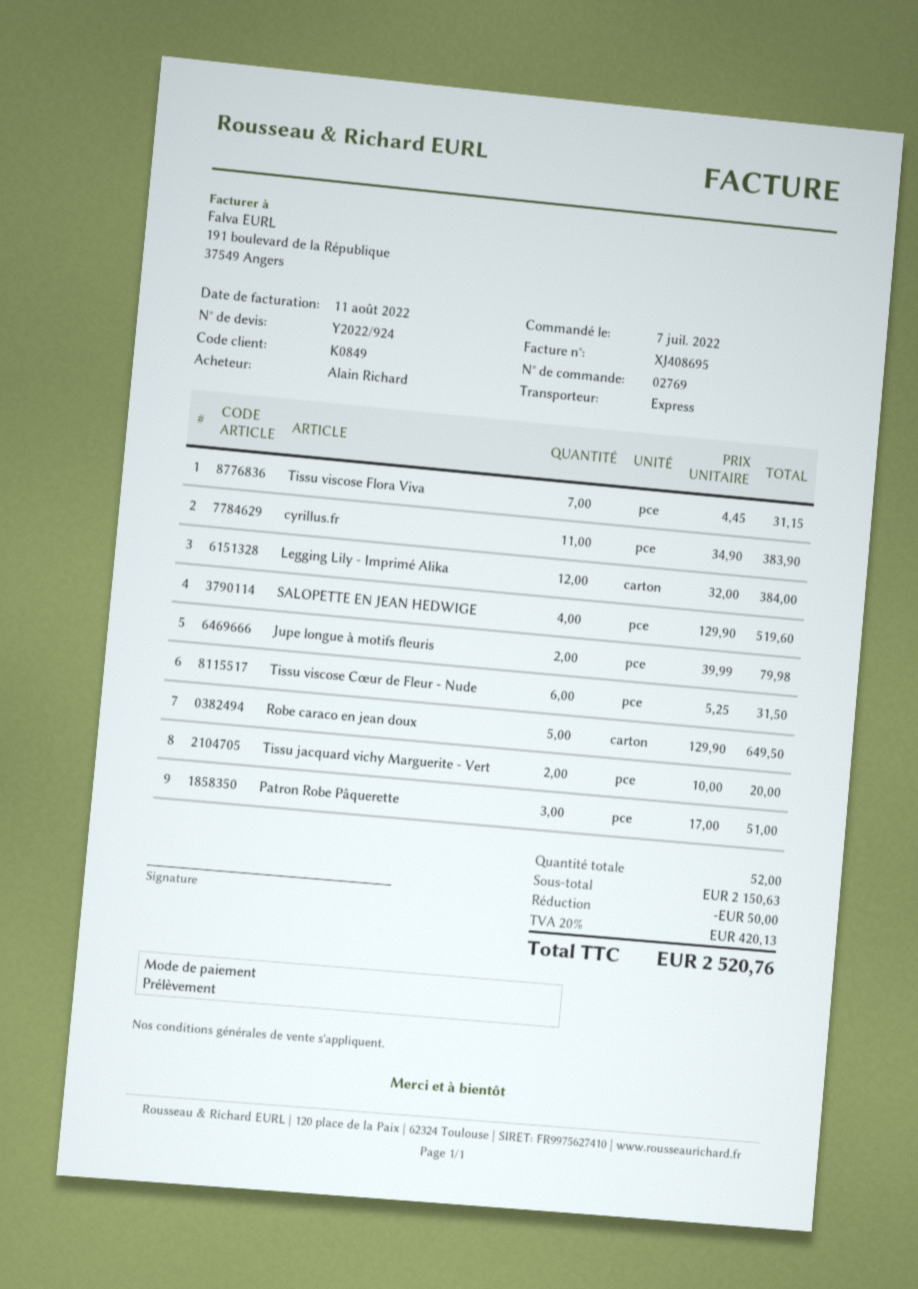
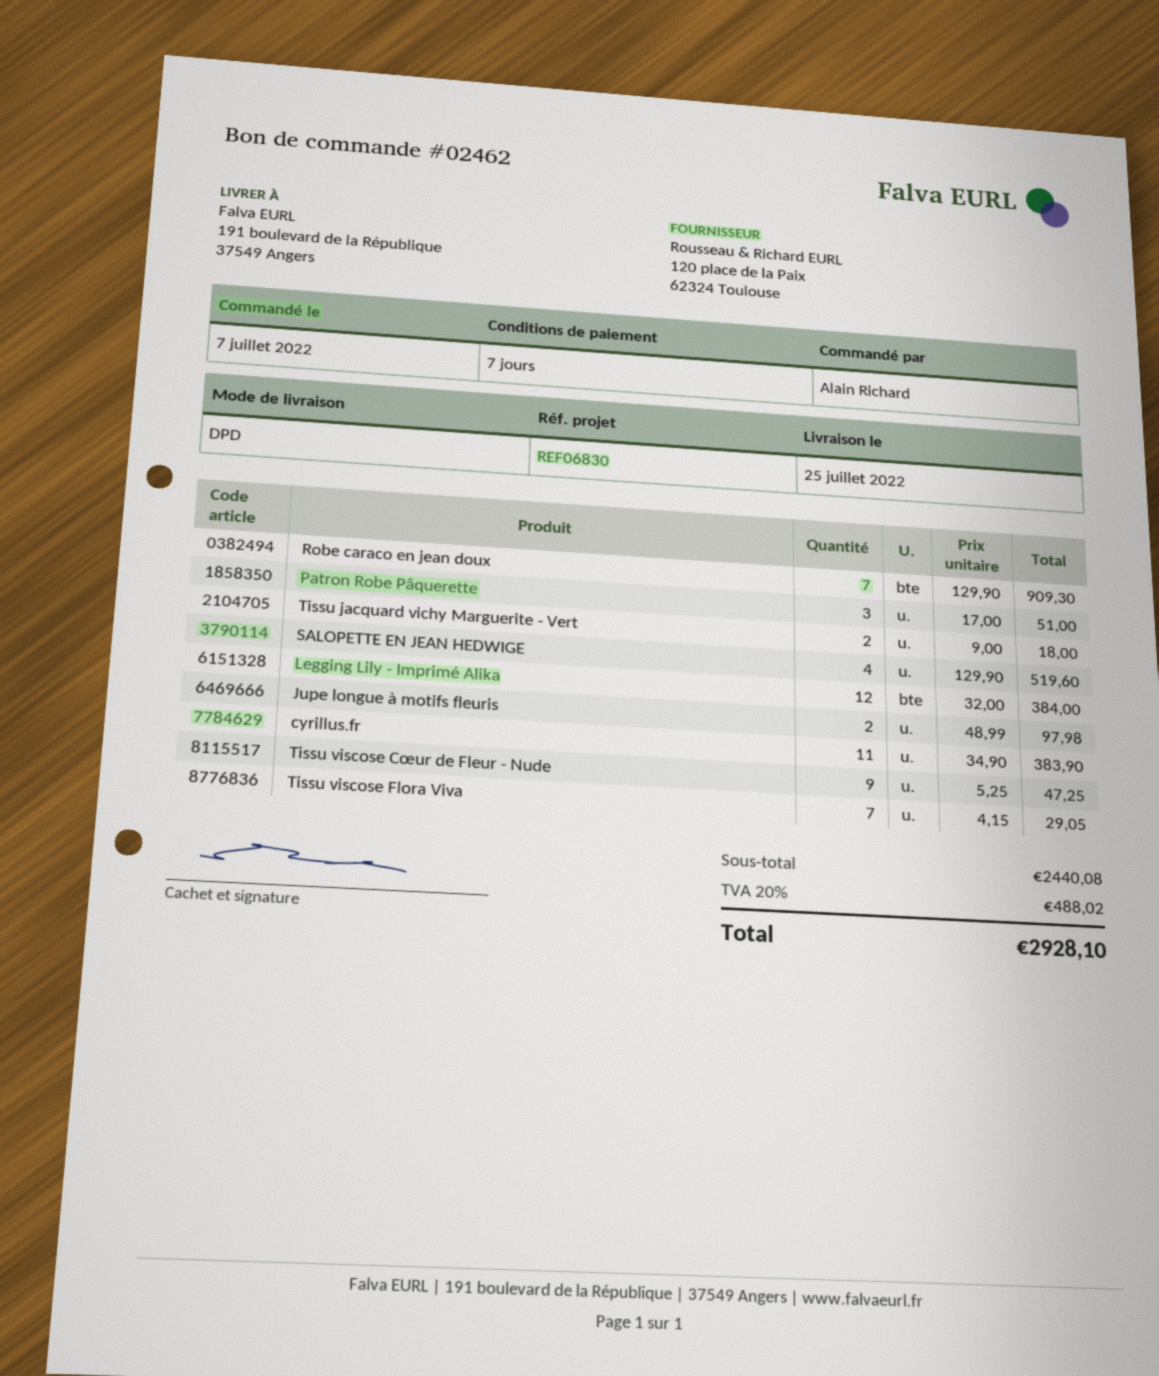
order number: 02769 -> 02462
shipping method: express -> DPD
Tissu viscose Flora Viva: 7 x 4.45 = 31.15 -> 7 x 4.15 = 29.05
Jupe longue à motifs fleuris: 2 x 39.99 = 79.98 -> 2 x 48.99 = 97.98
Tissu viscose Cœur de Fleur - Nude: 6 x 5.25 = 31.50 -> 9 x 5.25 = 47.25
Robe caraco en jean doux: 5 x 129.90 = 649.50 -> 7 x 129.90 = 909.30
Tissu jacquard vichy Marguerite - Vert: 2 x 10.00 = 20.00 -> 2 x 9.00 = 18.00
subtotal: 2150.63 -> 2440.08
discount: 50.00 -> none
tax: 20% = 420.13 -> 20% = 488.02
total: 2520.76 -> 2928.10

